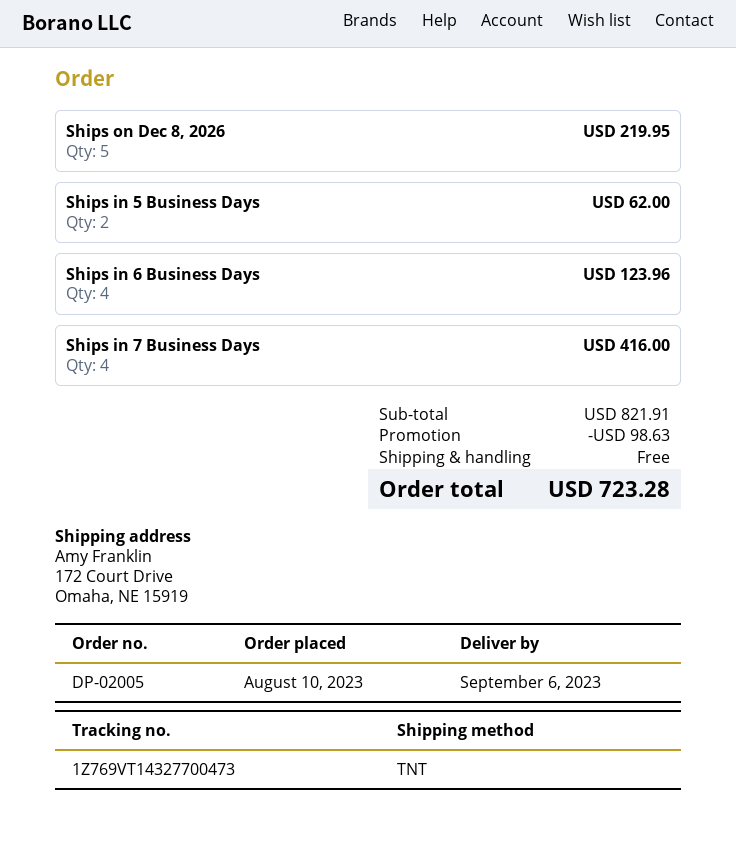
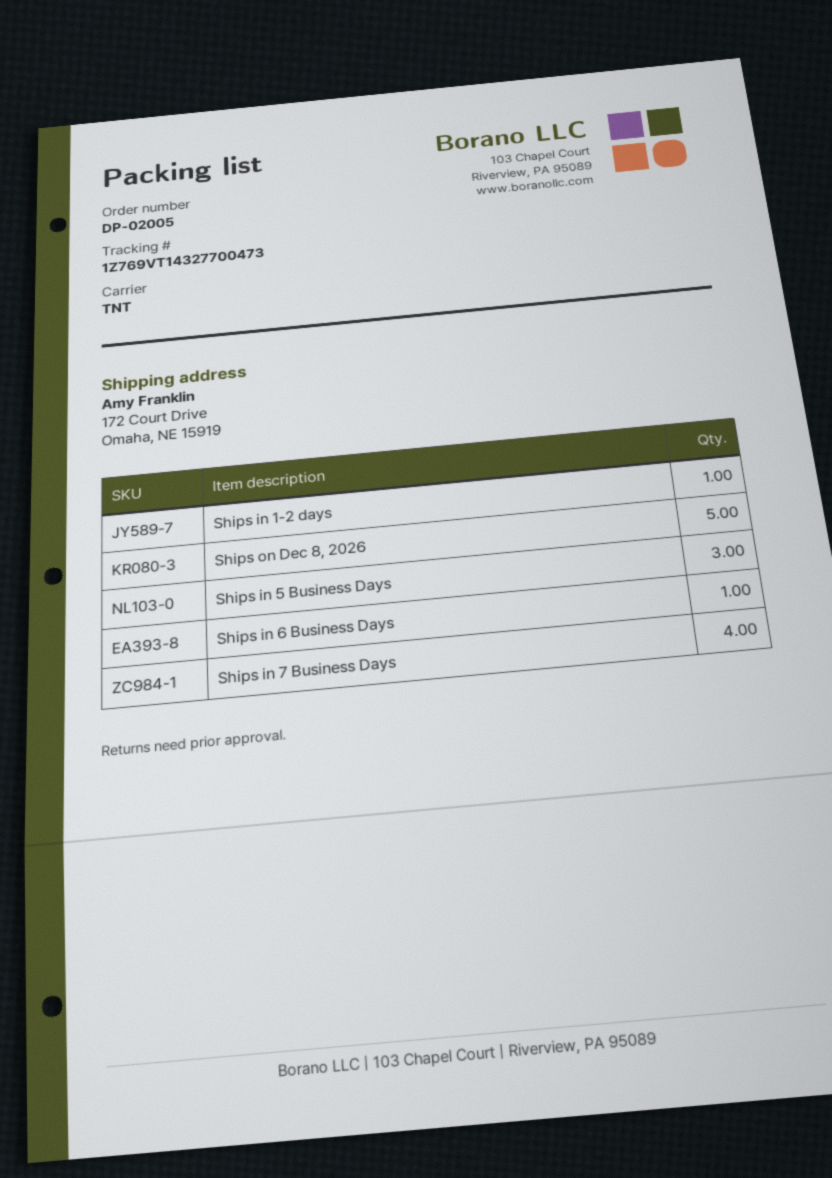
Ships in 5 Business Days: 2 -> 3
Ships in 6 Business Days: 4 -> 1
Ships in 1-2 days: none -> 1

